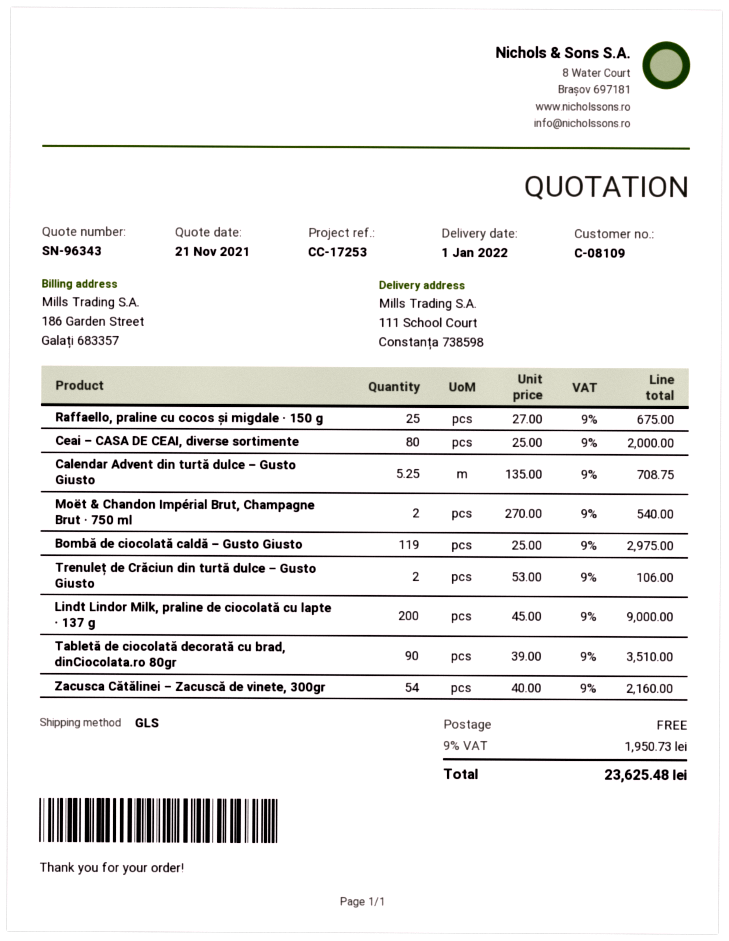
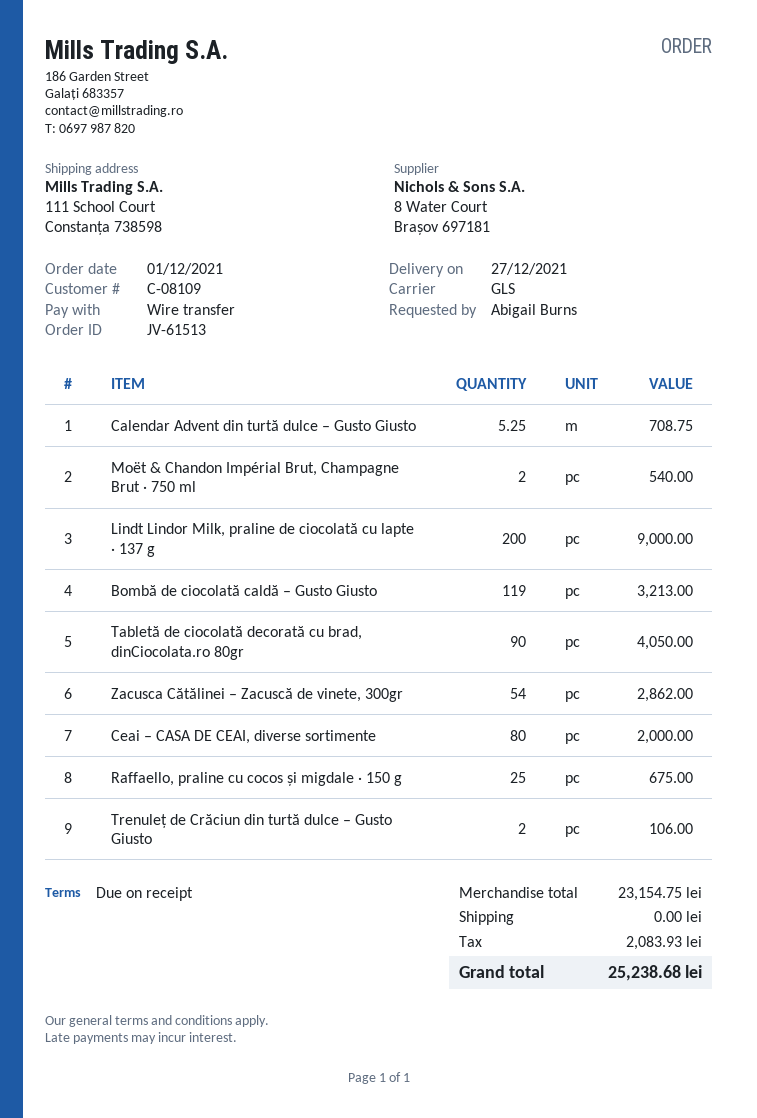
delivery date: 2022-01-01 -> 2021-12-27
Bombă de ciocolată caldă – Gusto Giusto: 119 for 2975.00 -> 119 for 3213.00
Tabletă de ciocolată decorată cu brad, dinCiocolata.ro 80gr: 90 for 3510.00 -> 90 for 4050.00
Zacusca Cătălinei – Zacuscă de vinete, 300gr: 54 for 2160.00 -> 54 for 2862.00
tax: 1950.73 -> 2083.93
total: 23625.48 -> 25238.68

